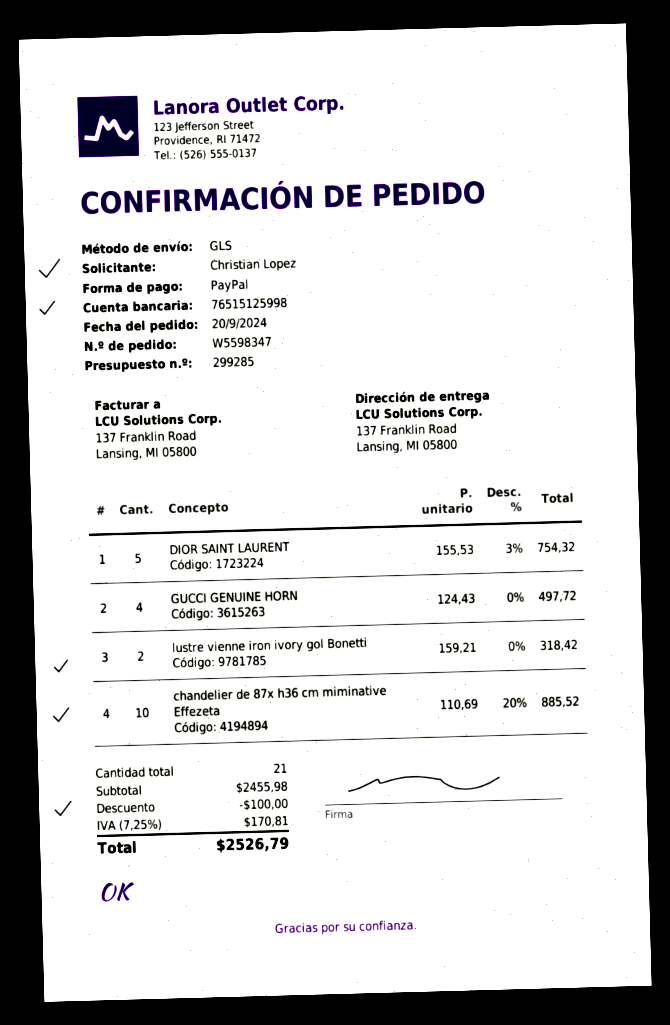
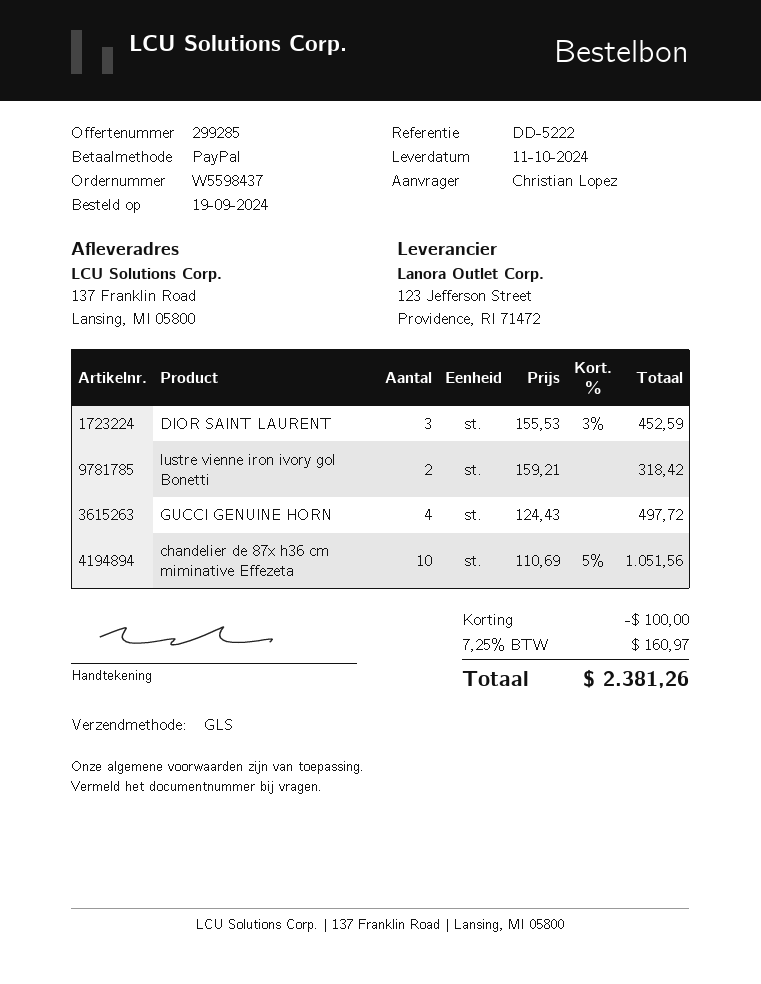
order number: W5598347 -> W5598437
order date: 2024-09-20 -> 2024-09-19
DIOR SAINT LAURENT: 5 x 155.53 - 3% = 754.32 -> 3 x 155.53 - 3% = 452.59
chandelier de 87x h36 cm miminative Effezeta: 10 x 110.69 - 20% = 885.52 -> 10 x 110.69 - 5% = 1051.56
tax: 7.25% = 170.81 -> 7.25% = 160.97
total: 2526.79 -> 2381.26

